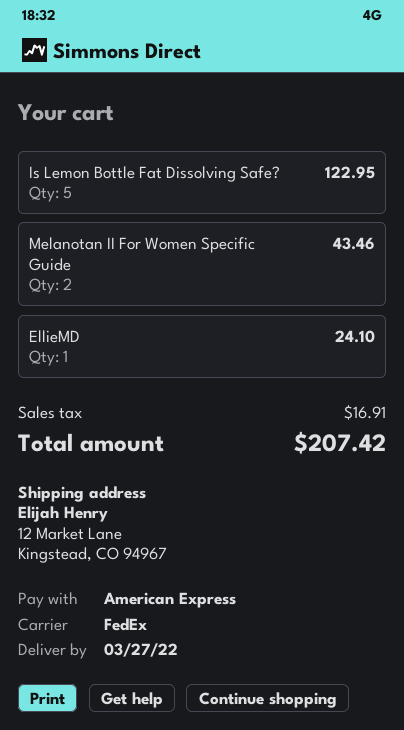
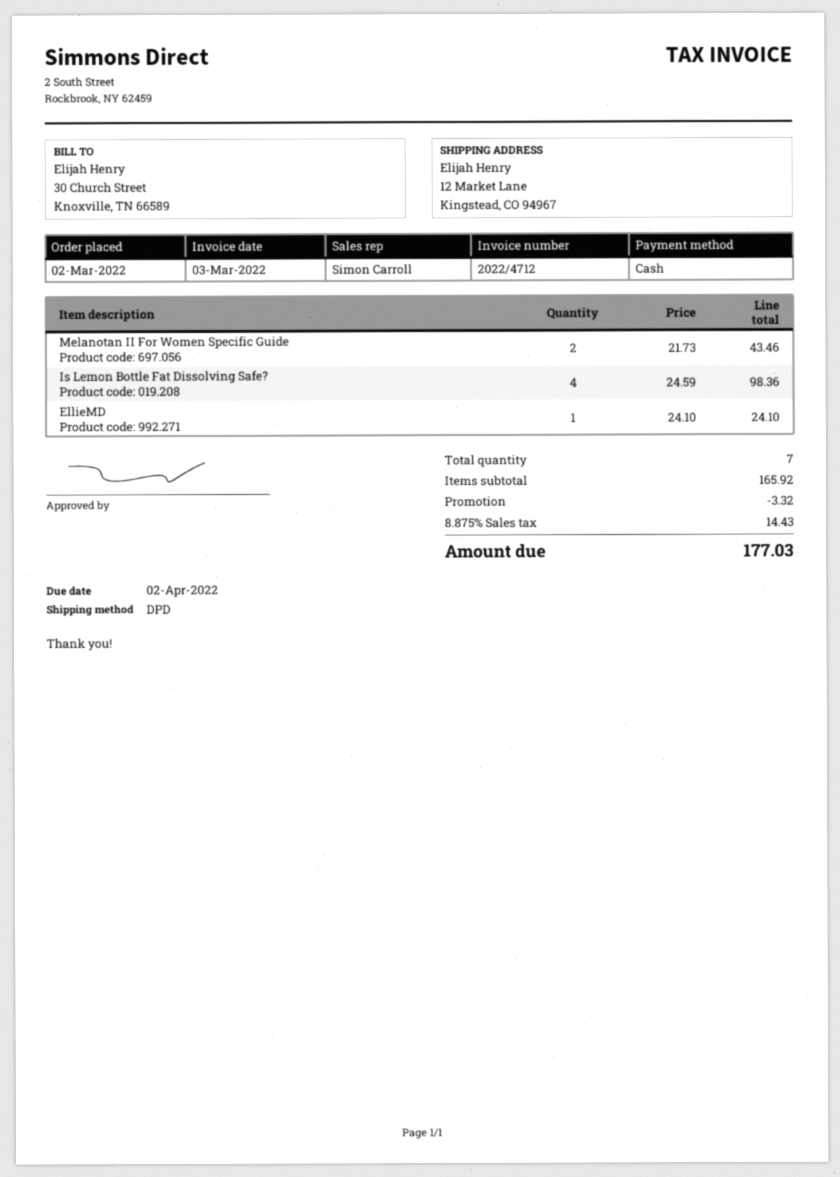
payment method: American Express -> cash
shipping method: FedEx -> DPD
Is Lemon Bottle Fat Dissolving Safe?: 5 for 122.95 -> 4 for 98.36
discount: none -> 3.32
tax: 16.91 -> 14.43
total: 207.42 -> 177.03

